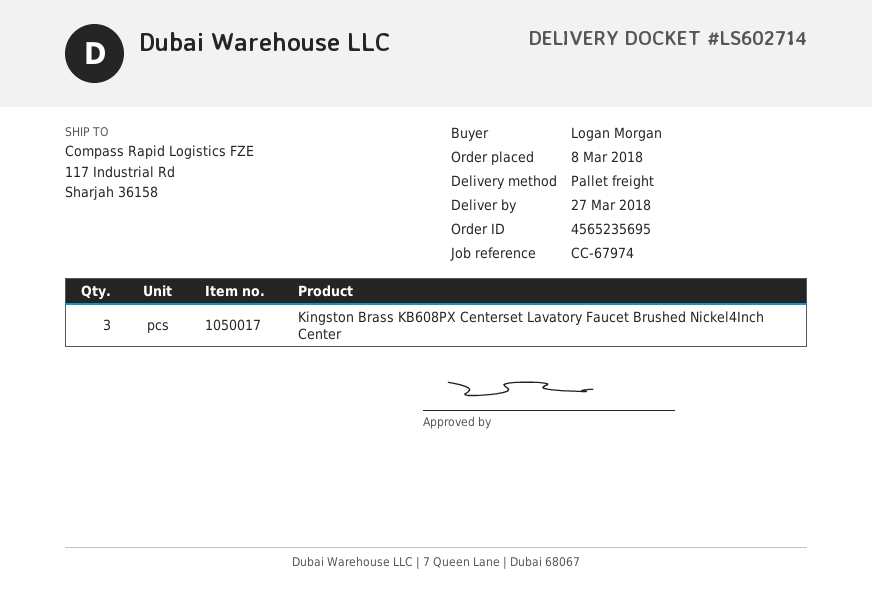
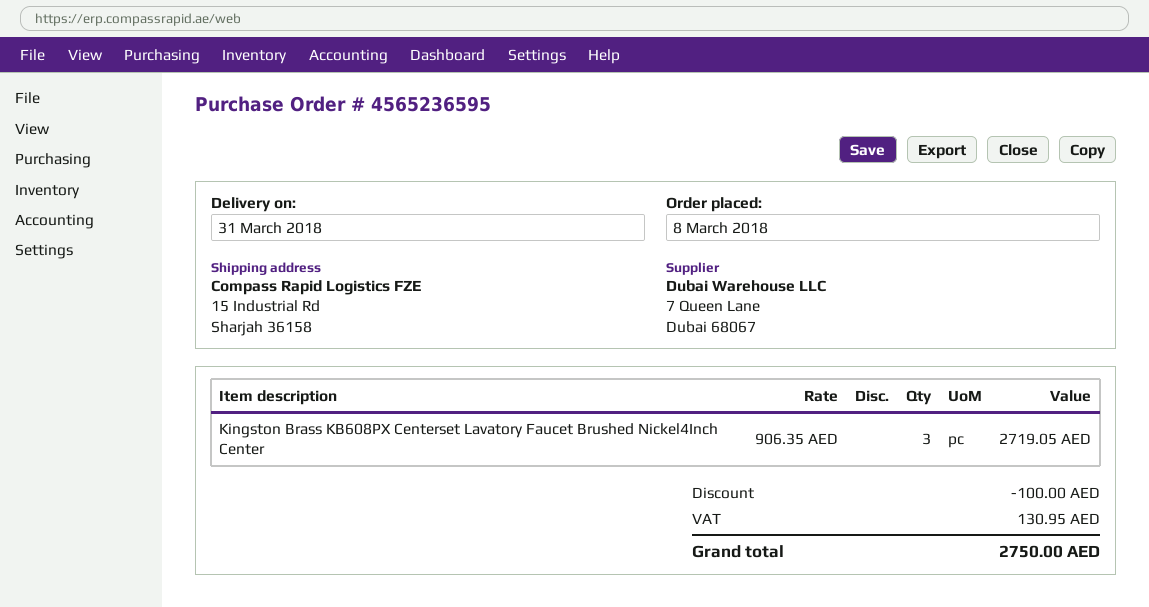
order number: 4565235695 -> 4565236595
delivery date: 2018-03-27 -> 2018-03-31
ship to: 117 Industrial Rd, Sharjah 36158 -> 15 Industrial Rd, Sharjah 36158

